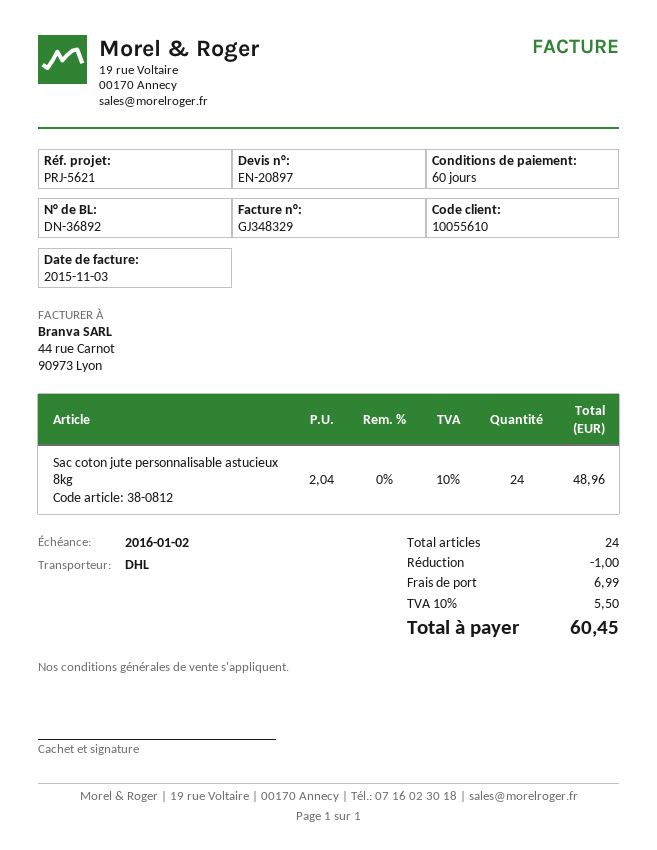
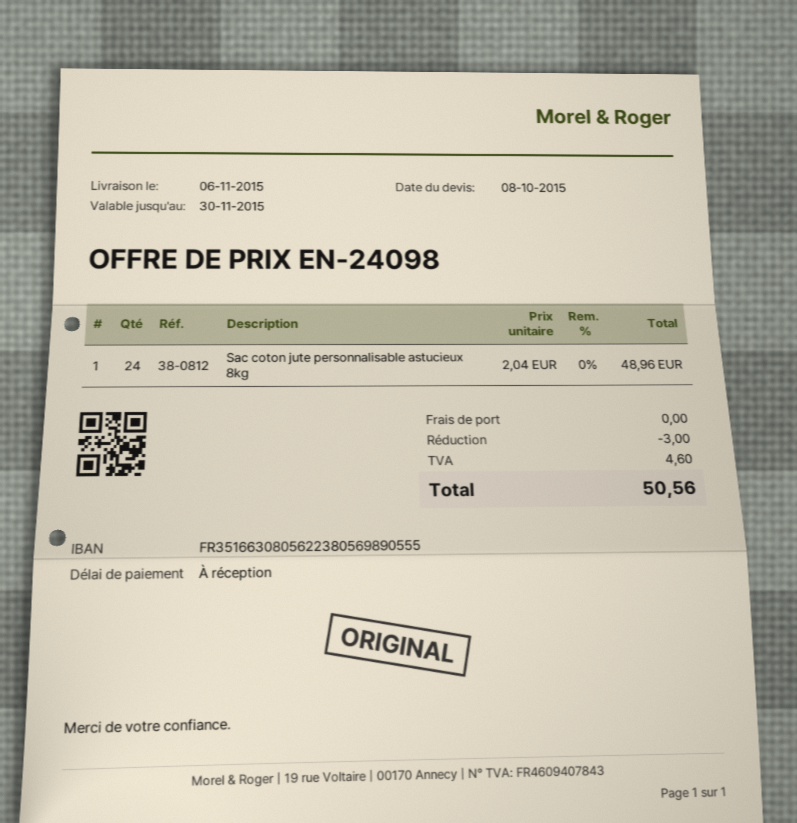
quote number: EN-20897 -> EN-24098
payment terms: 60 days -> on receipt
discount: 1.00 -> 3.00
shipping: 6.99 -> 0.00
tax: 5.50 -> 4.60
total: 60.45 -> 50.56

